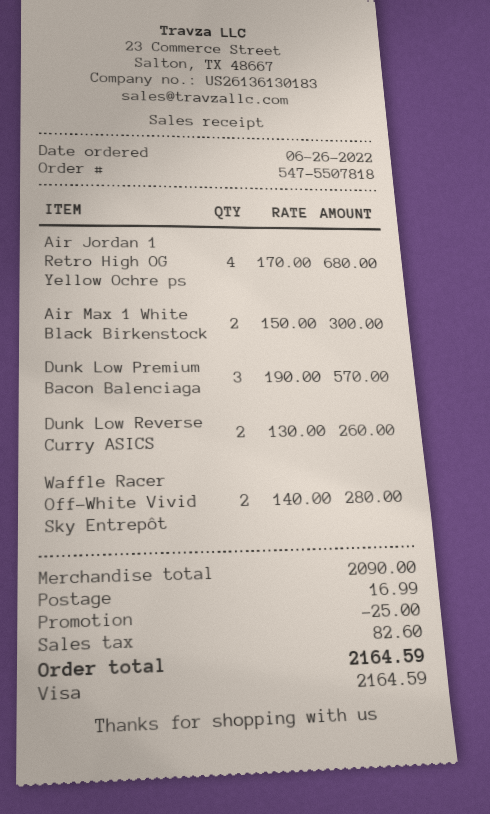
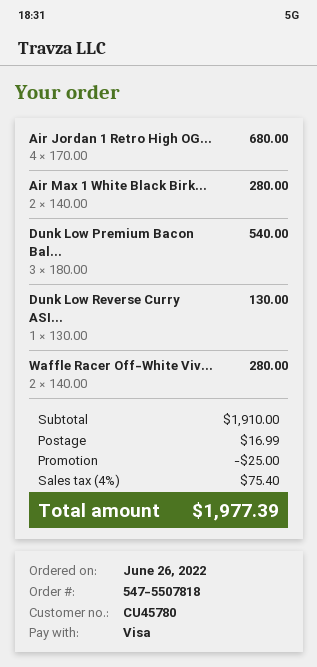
Air Max 1 White Black Birkenstock: 2 x 150.00 = 300.00 -> 2 x 140.00 = 280.00
Dunk Low Premium Bacon Balenciaga: 3 x 190.00 = 570.00 -> 3 x 180.00 = 540.00
Dunk Low Reverse Curry ASICS: 2 x 130.00 = 260.00 -> 1 x 130.00 = 130.00
subtotal: 2090.00 -> 1910.00
tax: 82.60 -> 75.40
total: 2164.59 -> 1977.39

